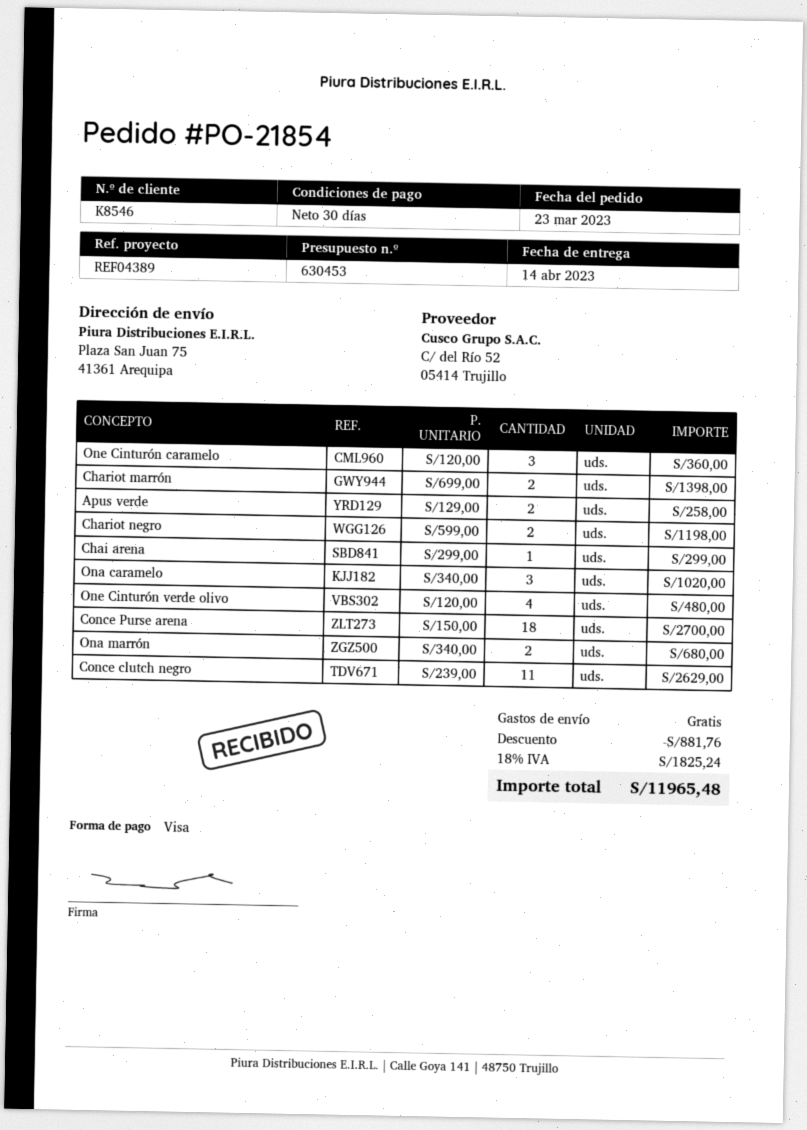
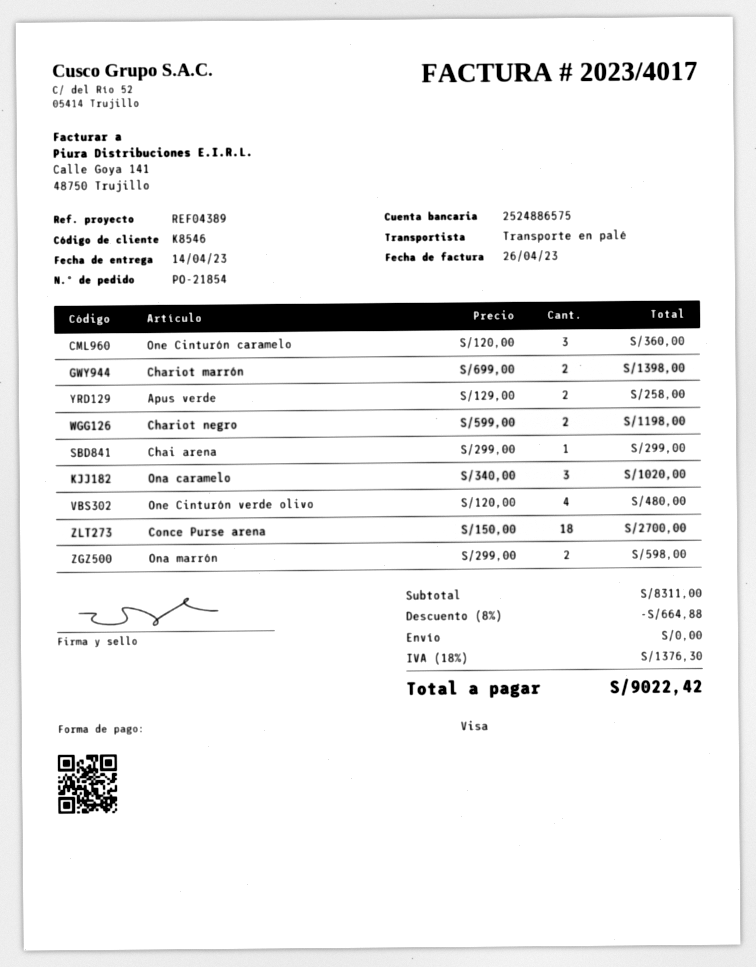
Ona marrón: 2 x 340.00 = 680.00 -> 2 x 299.00 = 598.00
Conce clutch negro: 11 x 239.00 = 2629.00 -> none
discount: 881.76 -> 664.88
tax: 18% = 1825.24 -> 18% = 1376.30
total: 11965.48 -> 9022.42

